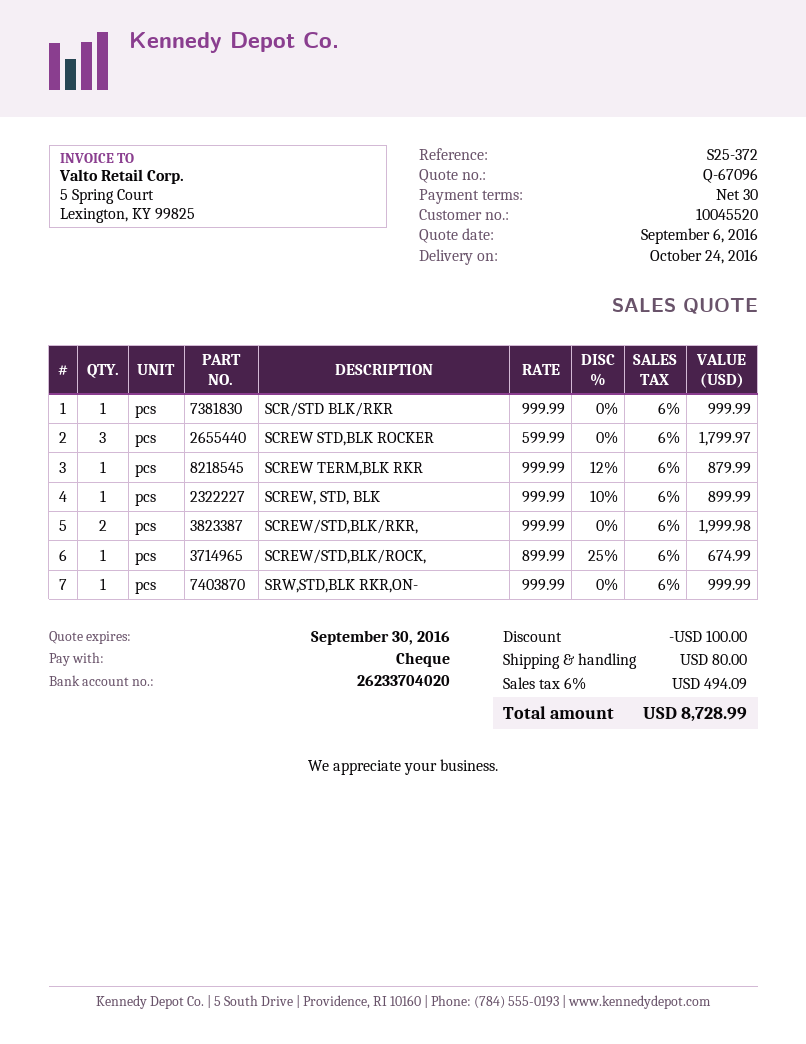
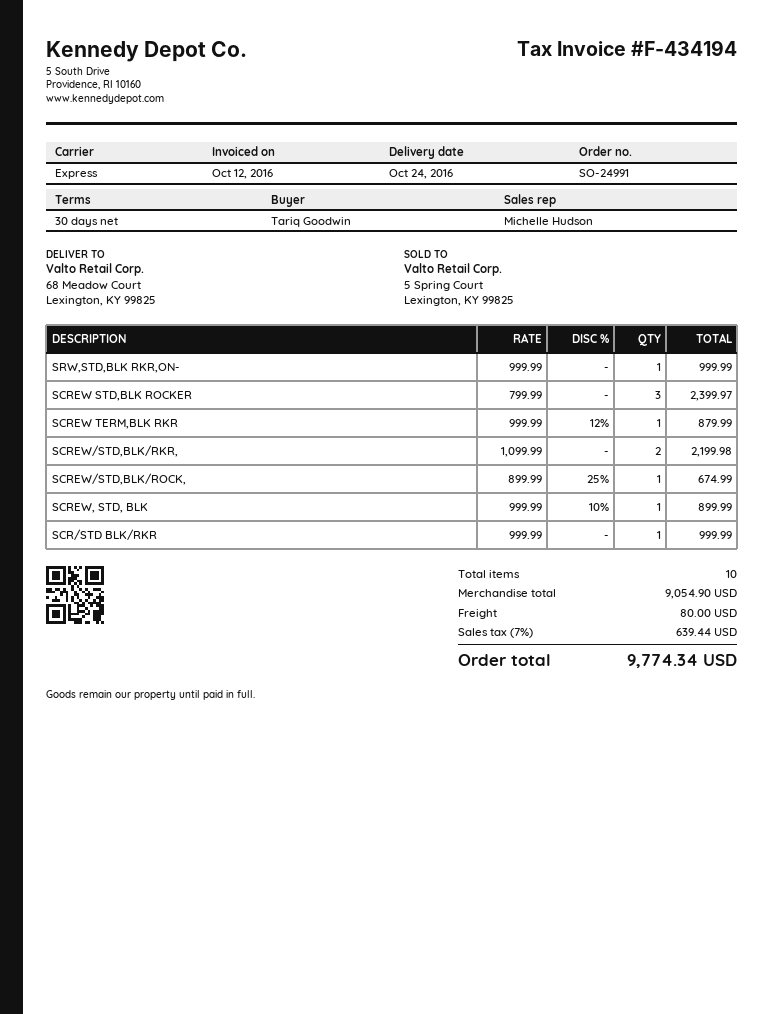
SCREW STD,BLK ROCKER: 3 x 599.99 = 1799.97 -> 3 x 799.99 = 2399.97
SCREW/STD,BLK/RKR,: 2 x 999.99 = 1999.98 -> 2 x 1099.99 = 2199.98
discount: 100.00 -> none
tax: 6% = 494.09 -> 7% = 639.44
total: 8728.99 -> 9774.34

